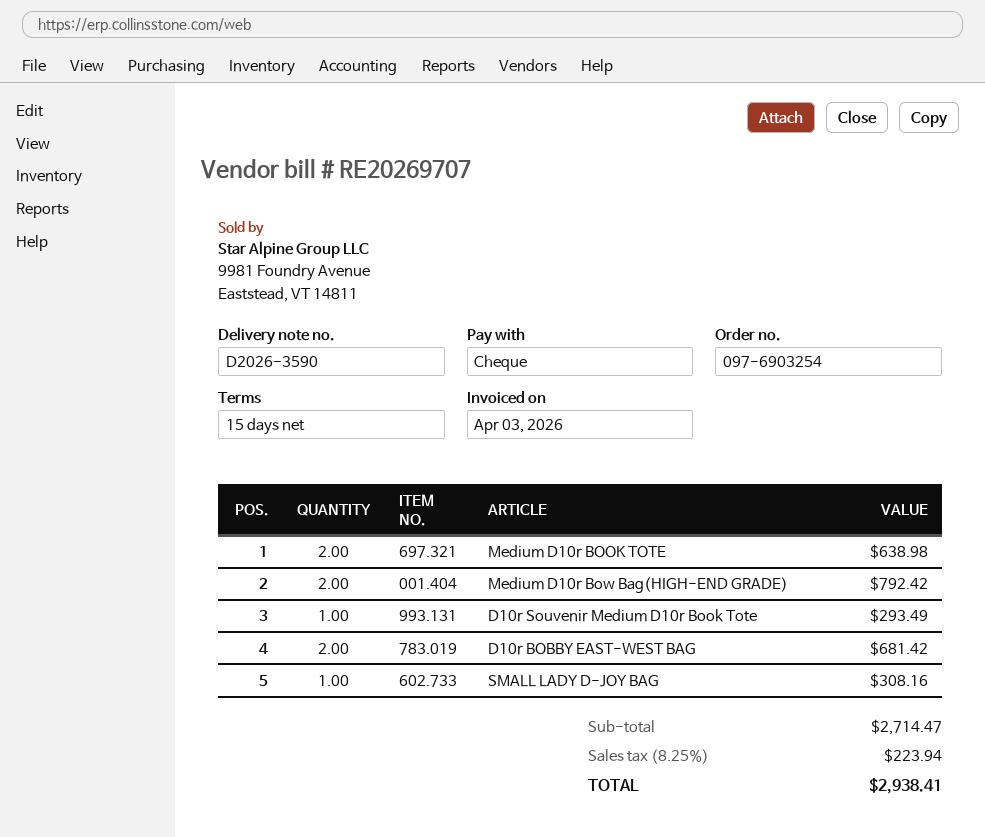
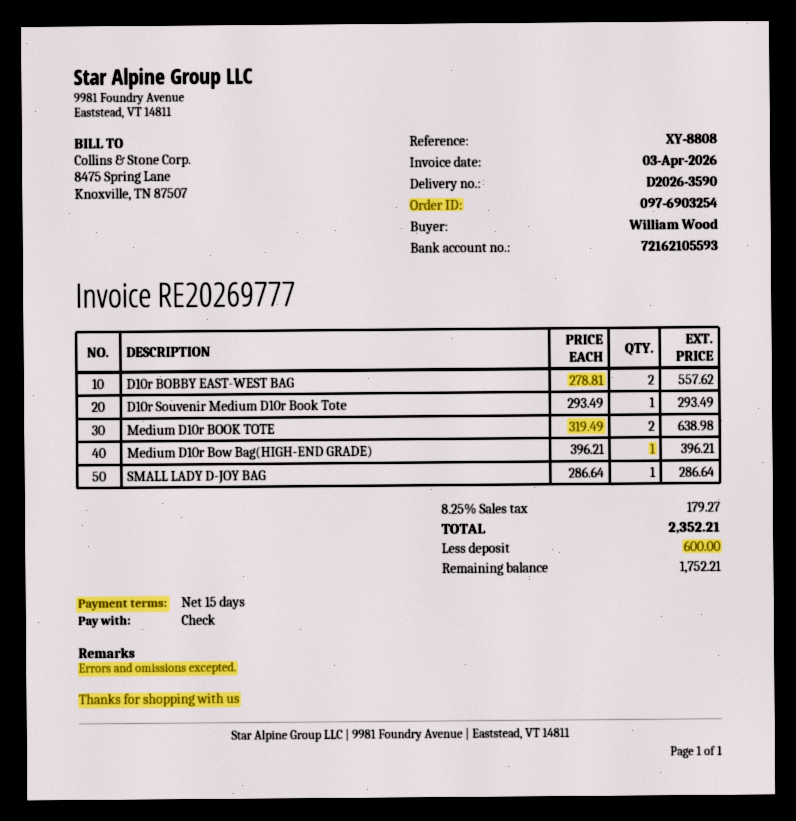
invoice number: RE20269707 -> RE20269777
Medium D10r Bow Bag(HIGH-END GRADE): 2 for 792.42 -> 1 for 396.21
D10r BOBBY EAST-WEST BAG: 2 for 681.42 -> 2 for 557.62
SMALL LADY D-JOY BAG: 1 for 308.16 -> 1 for 286.64
tax: 8.25% = 223.94 -> 8.25% = 179.27
total: 2938.41 -> 2352.21

